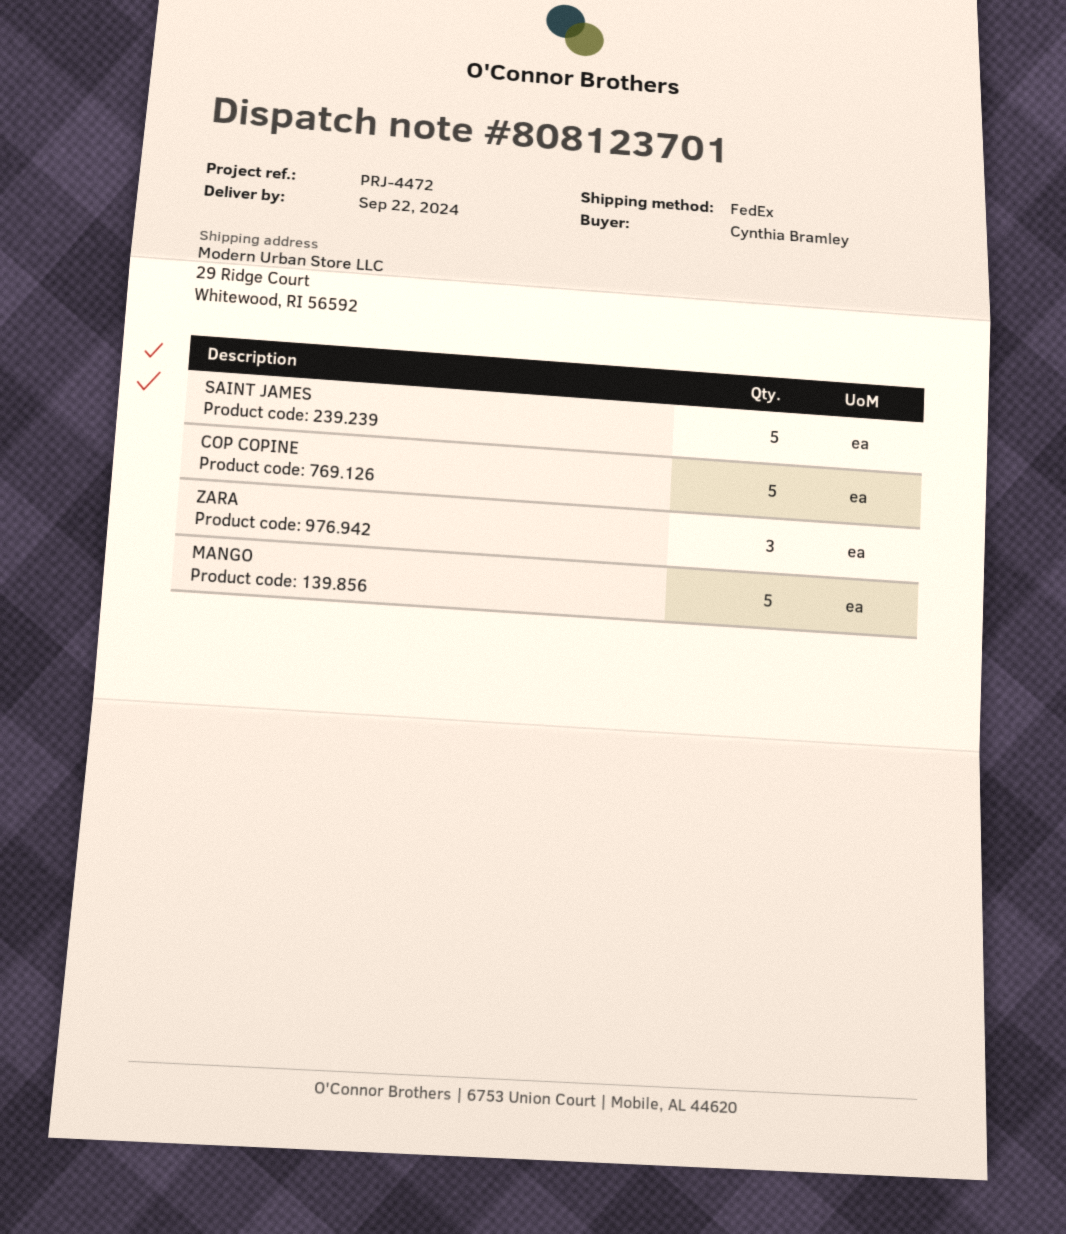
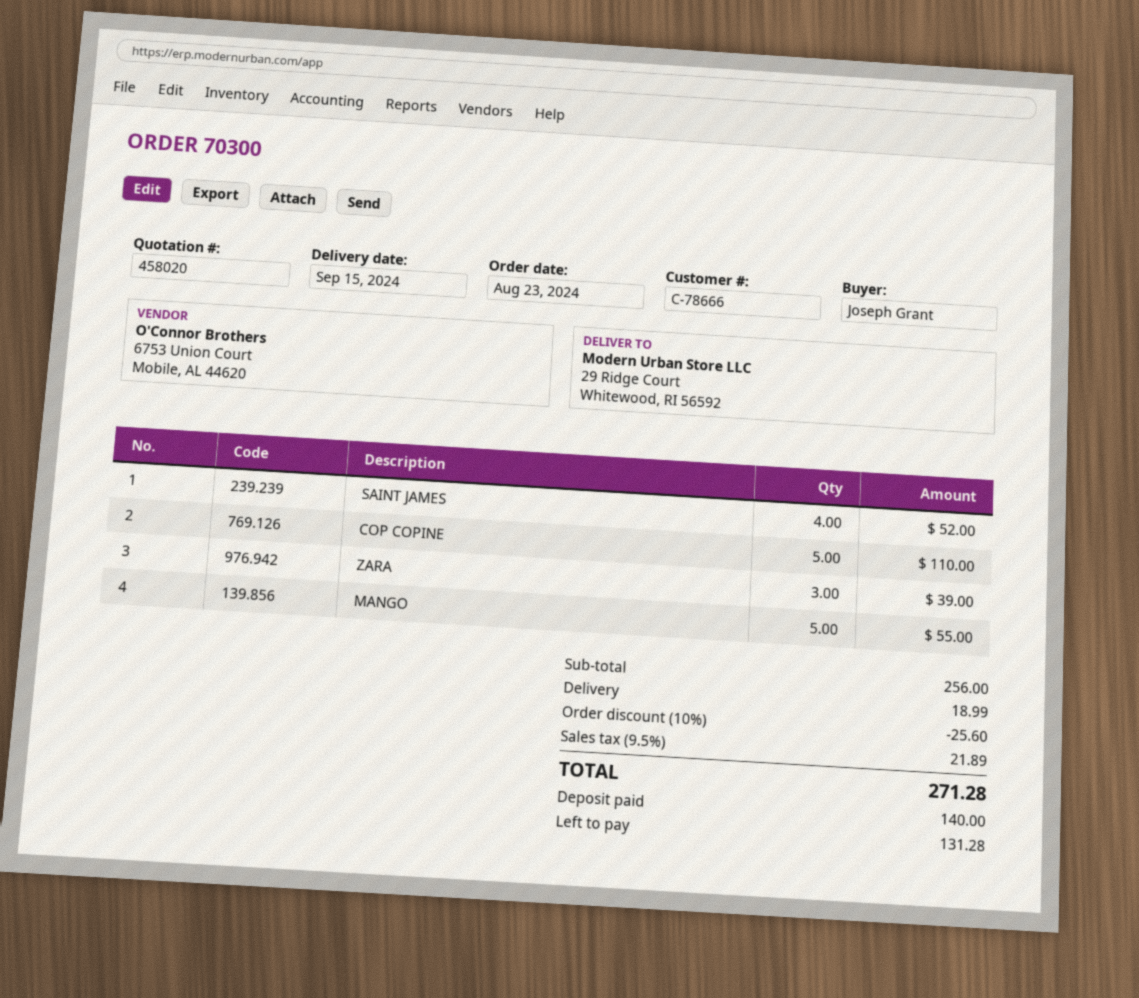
delivery date: 2024-09-22 -> 2024-09-15
ordered by: Cynthia Bramley -> Joseph Grant
SAINT JAMES: 5 -> 4

